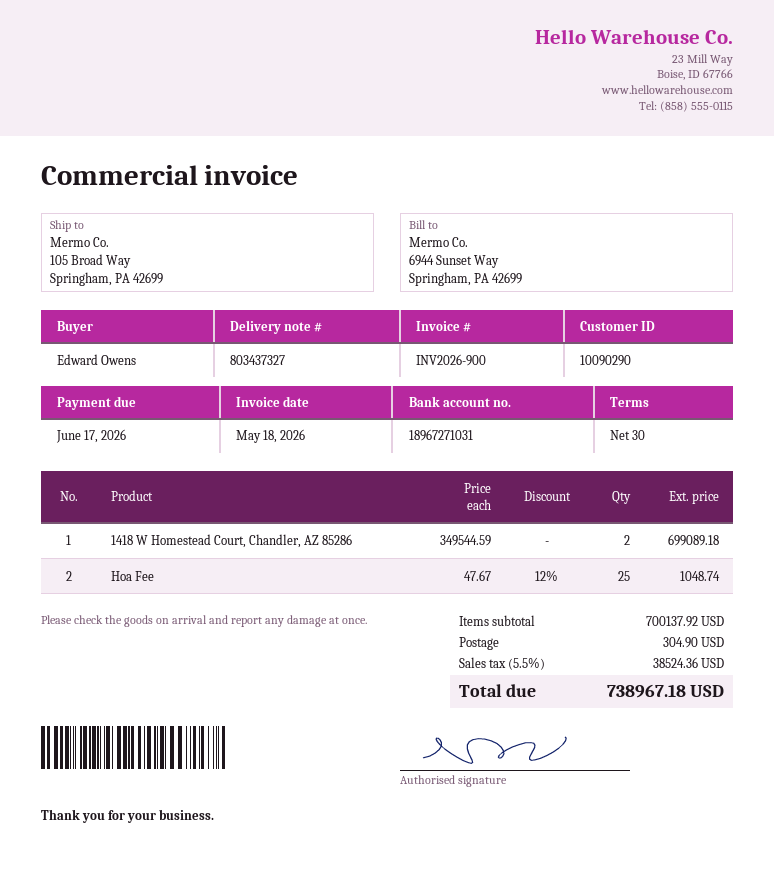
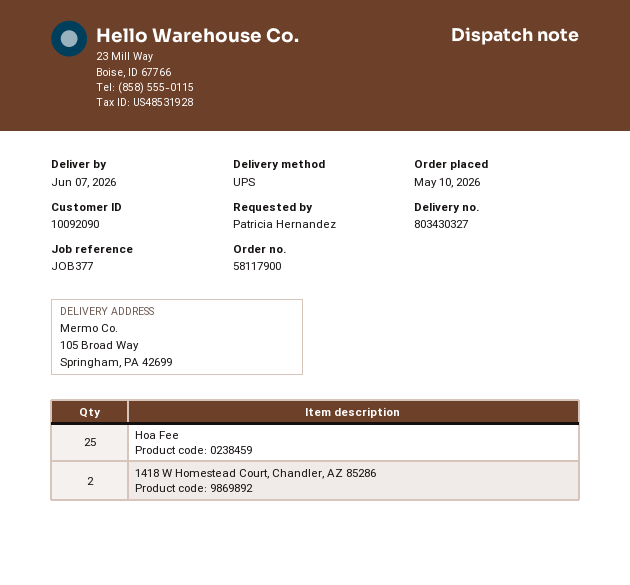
delivery note number: 803437327 -> 803430327
customer number: 10090290 -> 10092090
ordered by: Edward Owens -> Patricia Hernandez

